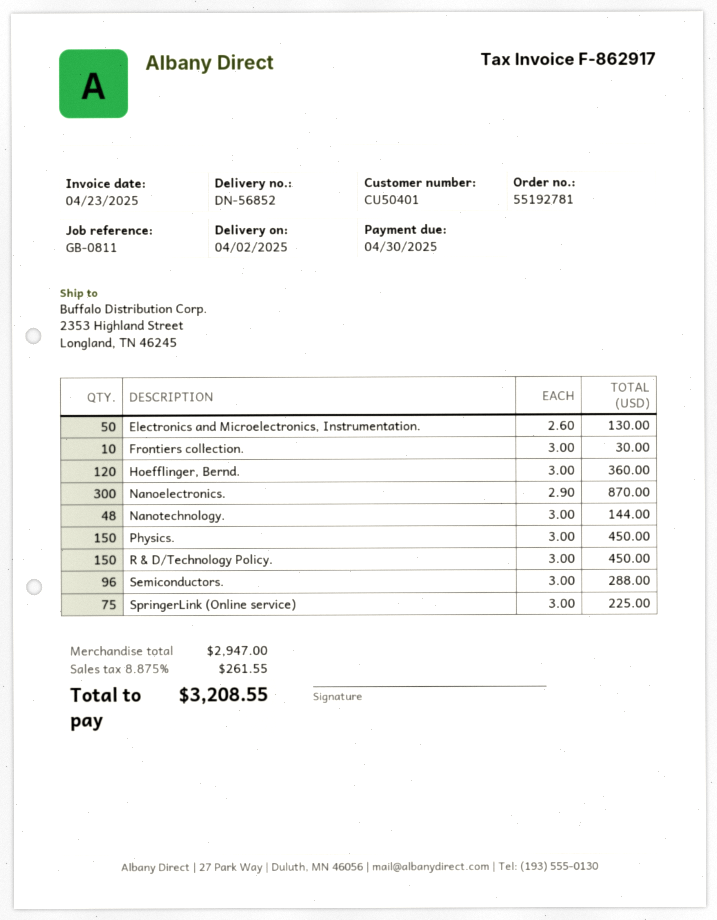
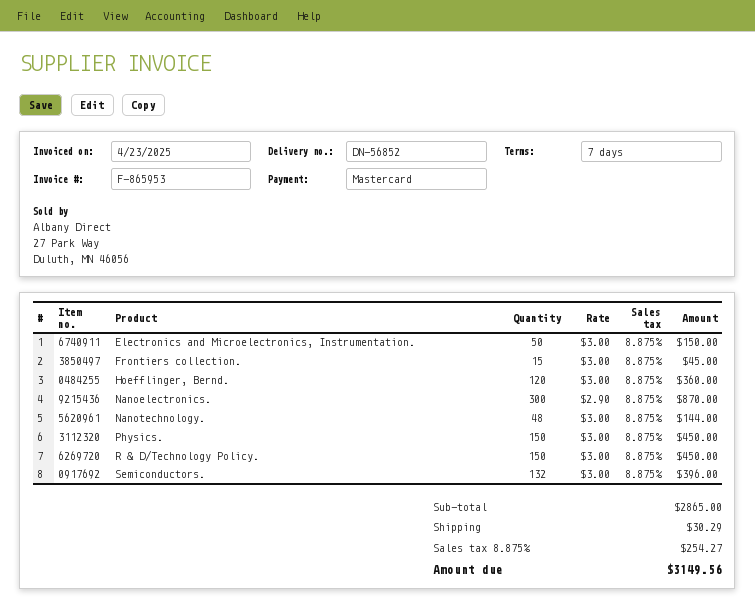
invoice number: F-862917 -> F-865953
Electronics and Microelectronics, Instrumentation.: 50 x 2.60 = 130.00 -> 50 x 3.00 = 150.00
Frontiers collection.: 10 x 3.00 = 30.00 -> 15 x 3.00 = 45.00
Semiconductors.: 96 x 3.00 = 288.00 -> 132 x 3.00 = 396.00
SpringerLink (Online service): 75 x 3.00 = 225.00 -> none
subtotal: 2947.00 -> 2865.00
shipping: none -> 30.29
tax: 8.875% = 261.55 -> 8.875% = 254.27
total: 3208.55 -> 3149.56

